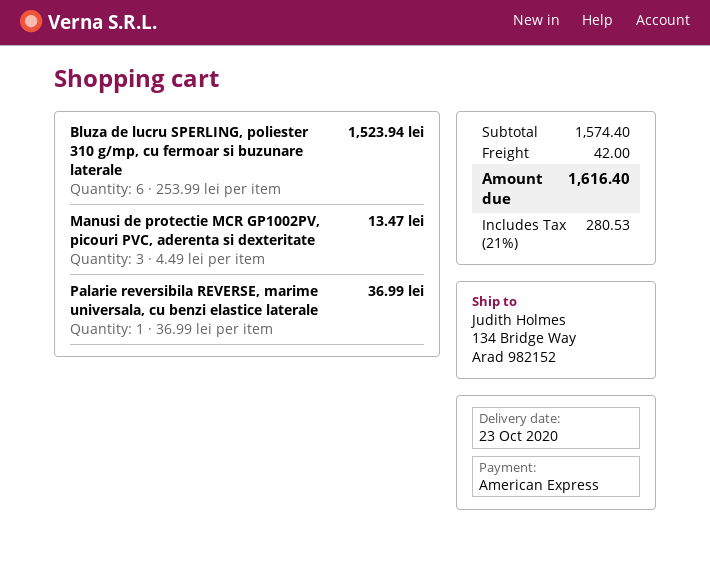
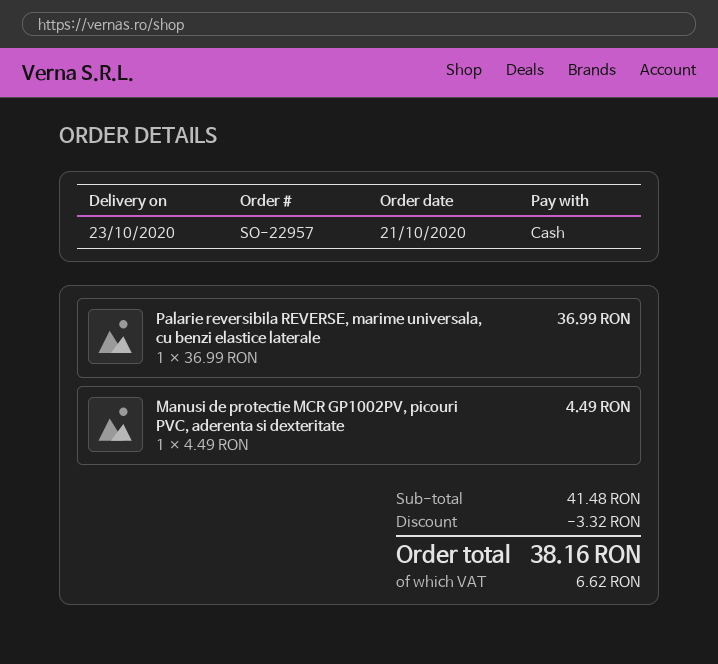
payment method: American Express -> cash
Bluza de lucru SPERLING, poliester 310 g/mp, cu fermoar si buzunare laterale: 6 x 253.99 = 1523.94 -> none
Manusi de protectie MCR GP1002PV, picouri PVC, aderenta si dexteritate: 3 x 4.49 = 13.47 -> 1 x 4.49 = 4.49
subtotal: 1574.40 -> 41.48
discount: none -> 3.32
shipping: 42.00 -> none
tax: 280.53 -> 6.62
total: 1616.40 -> 38.16

